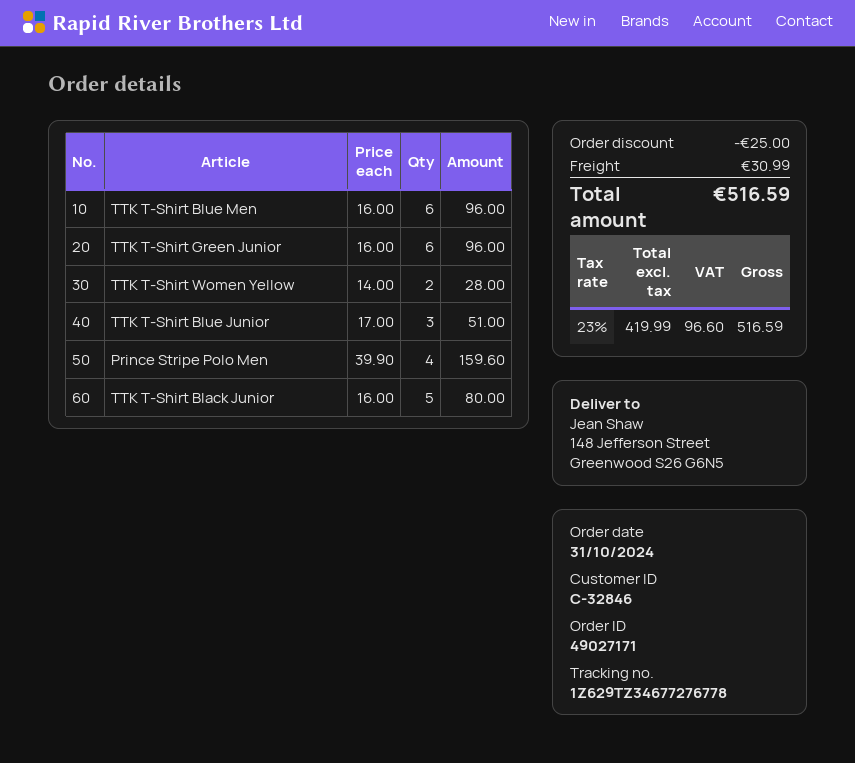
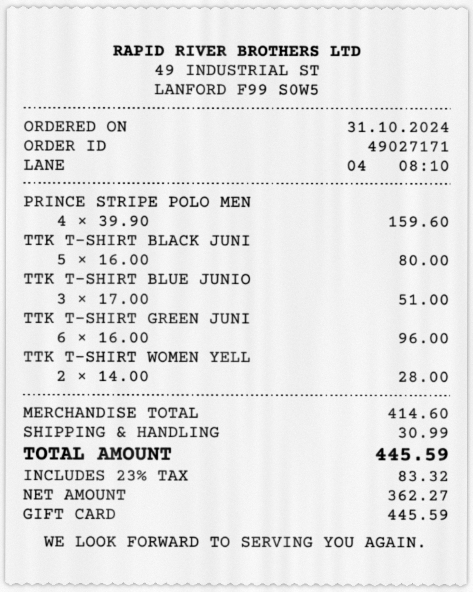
TTK T-Shirt Blue Men: 6 x 16.00 = 96.00 -> none
discount: 25.00 -> none
net: 419.99 -> 362.27
tax: 23% = 96.60 -> 23% = 83.32
total: 516.59 -> 445.59

